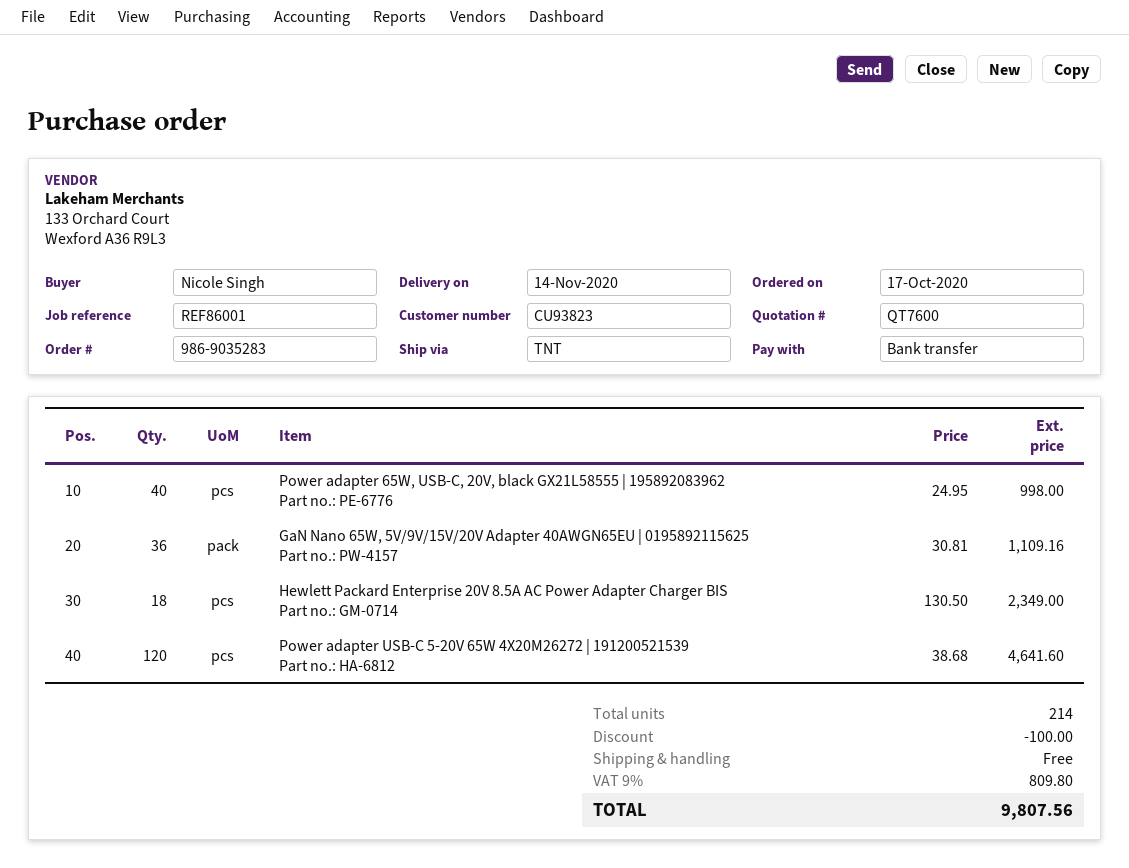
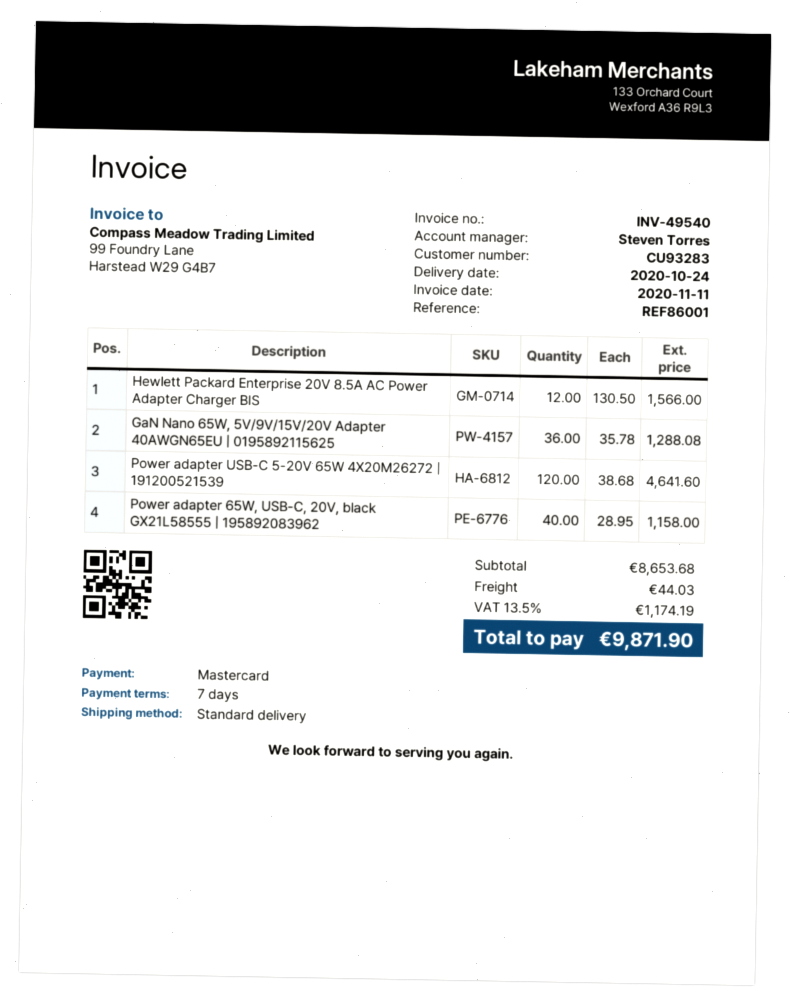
delivery date: 2020-11-14 -> 2020-10-24
customer number: CU93823 -> CU93283
payment method: bank transfer -> Mastercard
shipping method: TNT -> standard
Power adapter 65W, USB-C, 20V, black GX21L58555 | 195892083962: 40 x 24.95 = 998.00 -> 40 x 28.95 = 1158.00
GaN Nano 65W, 5V/9V/15V/20V Adapter 40AWGN65EU | 0195892115625: 36 x 30.81 = 1109.16 -> 36 x 35.78 = 1288.08
Hewlett Packard Enterprise 20V 8.5A AC Power Adapter Charger BIS: 18 x 130.50 = 2349.00 -> 12 x 130.50 = 1566.00
discount: 100.00 -> none
shipping: 0.00 -> 44.03
tax: 9% = 809.80 -> 13.5% = 1174.19
total: 9807.56 -> 9871.90

